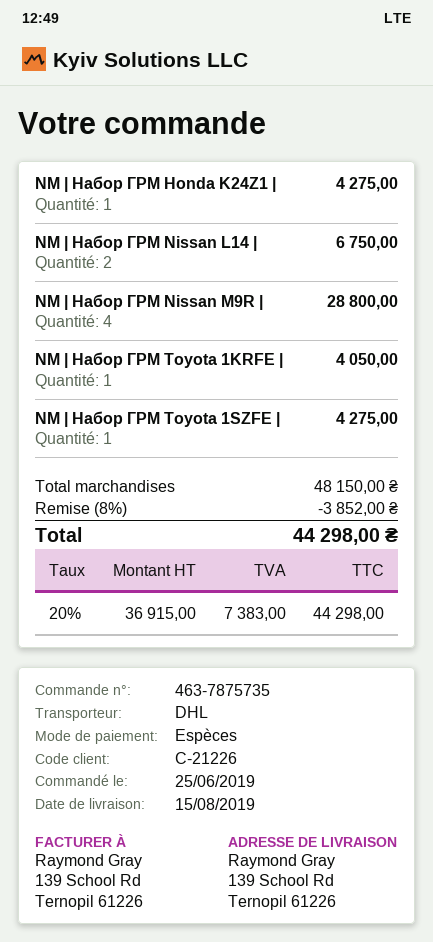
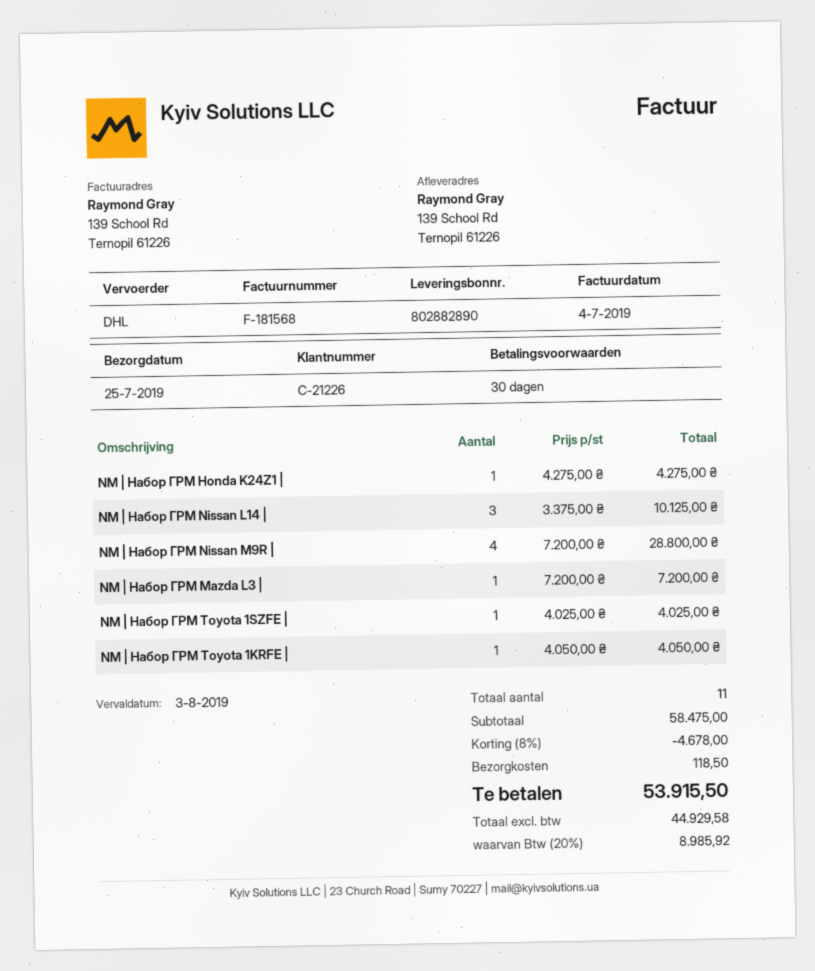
delivery date: 2019-08-15 -> 2019-07-25
NM | Набор ГРМ Nissan L14 |: 2 for 6750.00 -> 3 for 10125.00
NM | Набор ГРМ Toyota 1SZFE |: 1 for 4275.00 -> 1 for 4025.00
NM | Набор ГРМ Mazda L3 |: none -> 1 for 7200.00
subtotal: 48150.00 -> 58475.00
discount: 8% = 3852.00 -> 8% = 4678.00
shipping: none -> 118.50
net: 36915.00 -> 44929.58
tax: 20% = 7383.00 -> 20% = 8985.92
total: 44298.00 -> 53915.50

